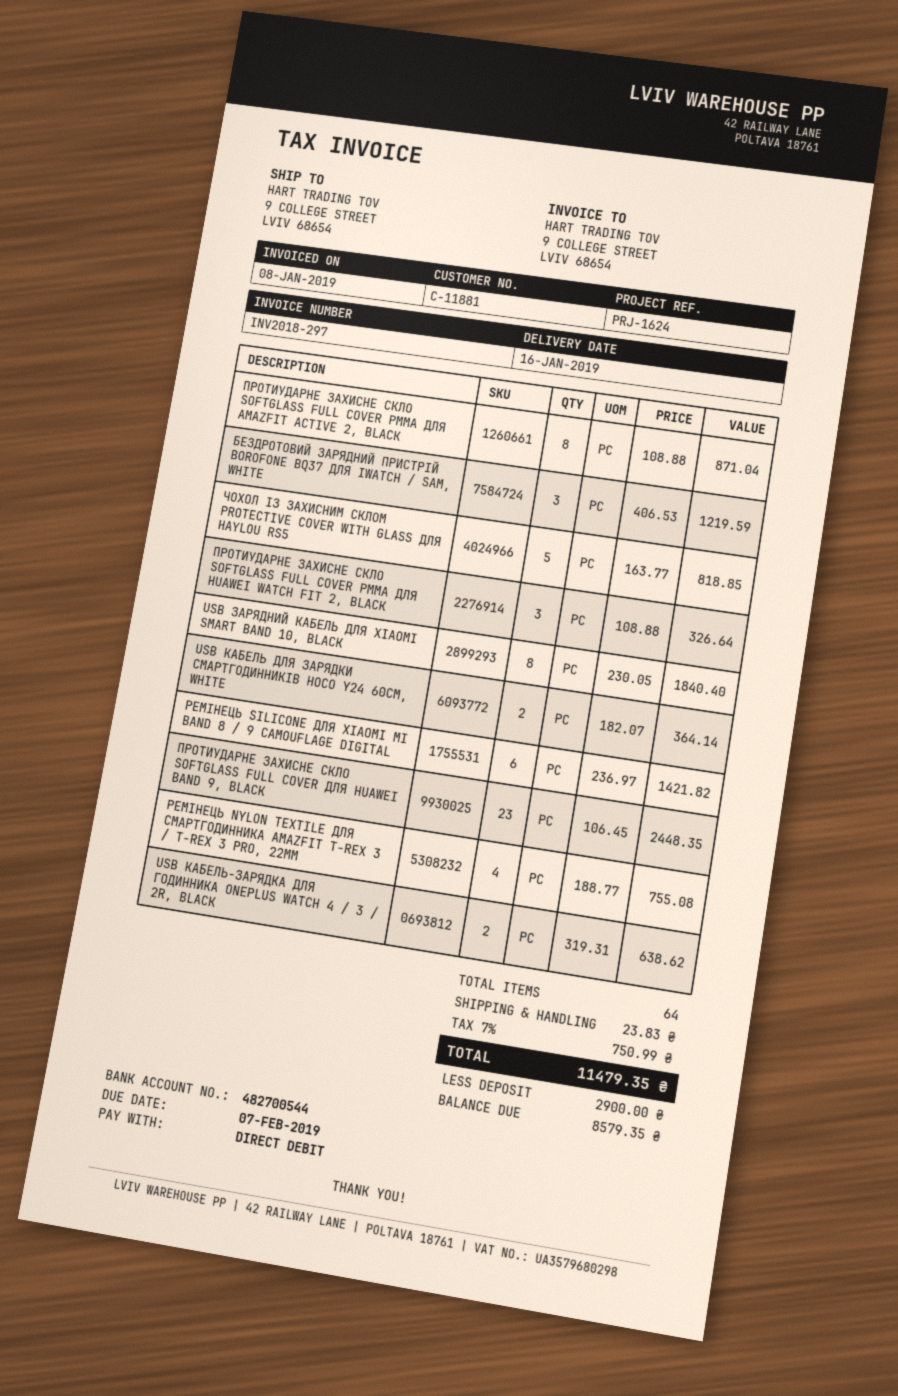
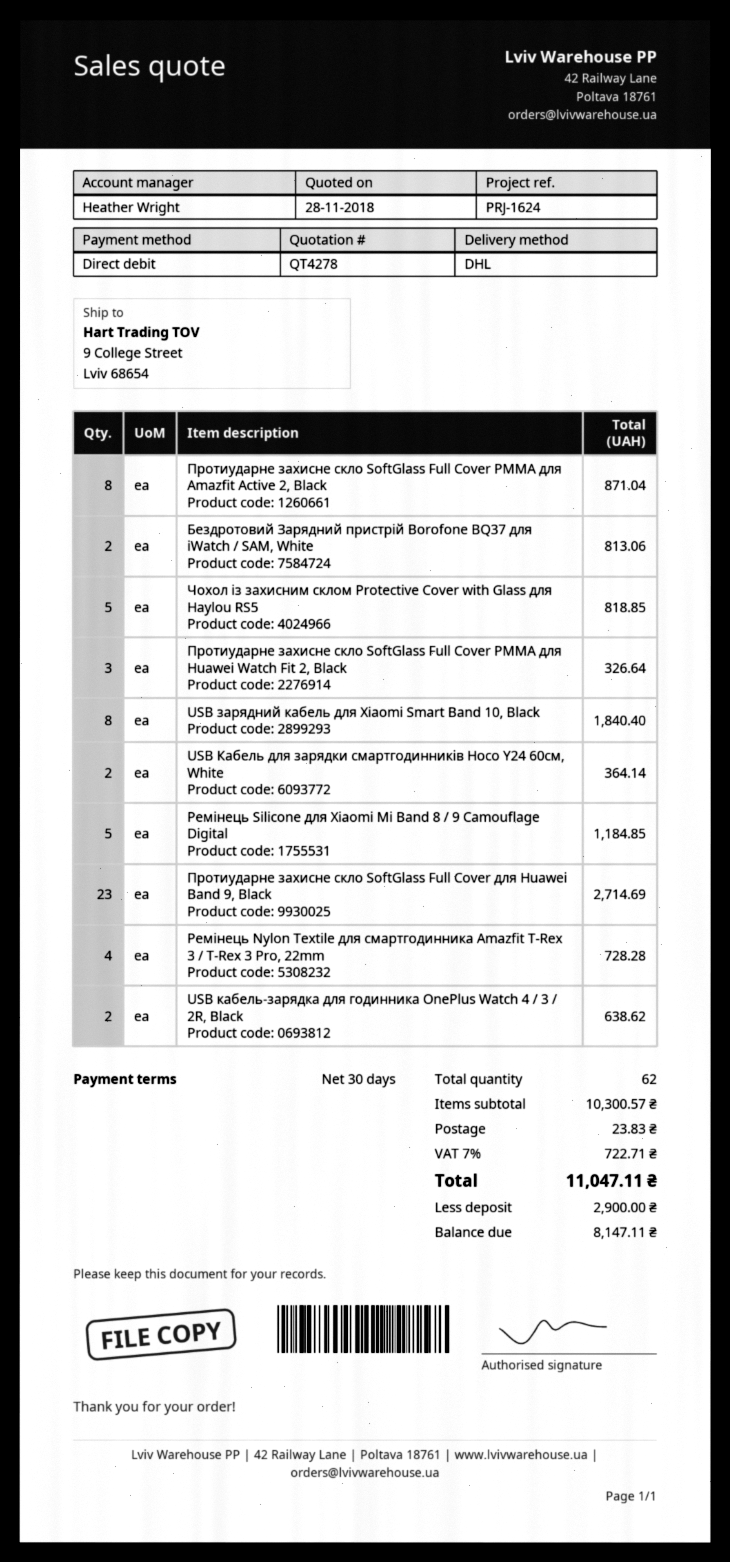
БЕЗДРОТОВИЙ ЗАРЯДНИЙ ПРИСТРІЙ BOROFONE BQ37 ДЛЯ IWATCH / SAM, WHITE: 3 for 1219.59 -> 2 for 813.06
РЕМІНЕЦЬ SILICONE ДЛЯ XIAOMI MI BAND 8 / 9 СAMOUFLAGE DIGITAL: 6 for 1421.82 -> 5 for 1184.85
ПРОТИУДАРНЕ ЗАХИСНЕ СКЛО SOFTGLASS FULL COVER ДЛЯ HUAWEI BAND 9, BLACK: 23 for 2448.35 -> 23 for 2714.69
РЕМІНЕЦЬ NYLON TEXTILE ДЛЯ СМАРТГОДИННИКА AMAZFIT T-REX 3 / T-REX 3 PRO, 22MM: 4 for 755.08 -> 4 for 728.28
total quantity: 64 -> 62
tax: 7% = 750.99 -> 7% = 722.71
total: 11479.35 -> 11047.11
balance: 8579.35 -> 8147.11

